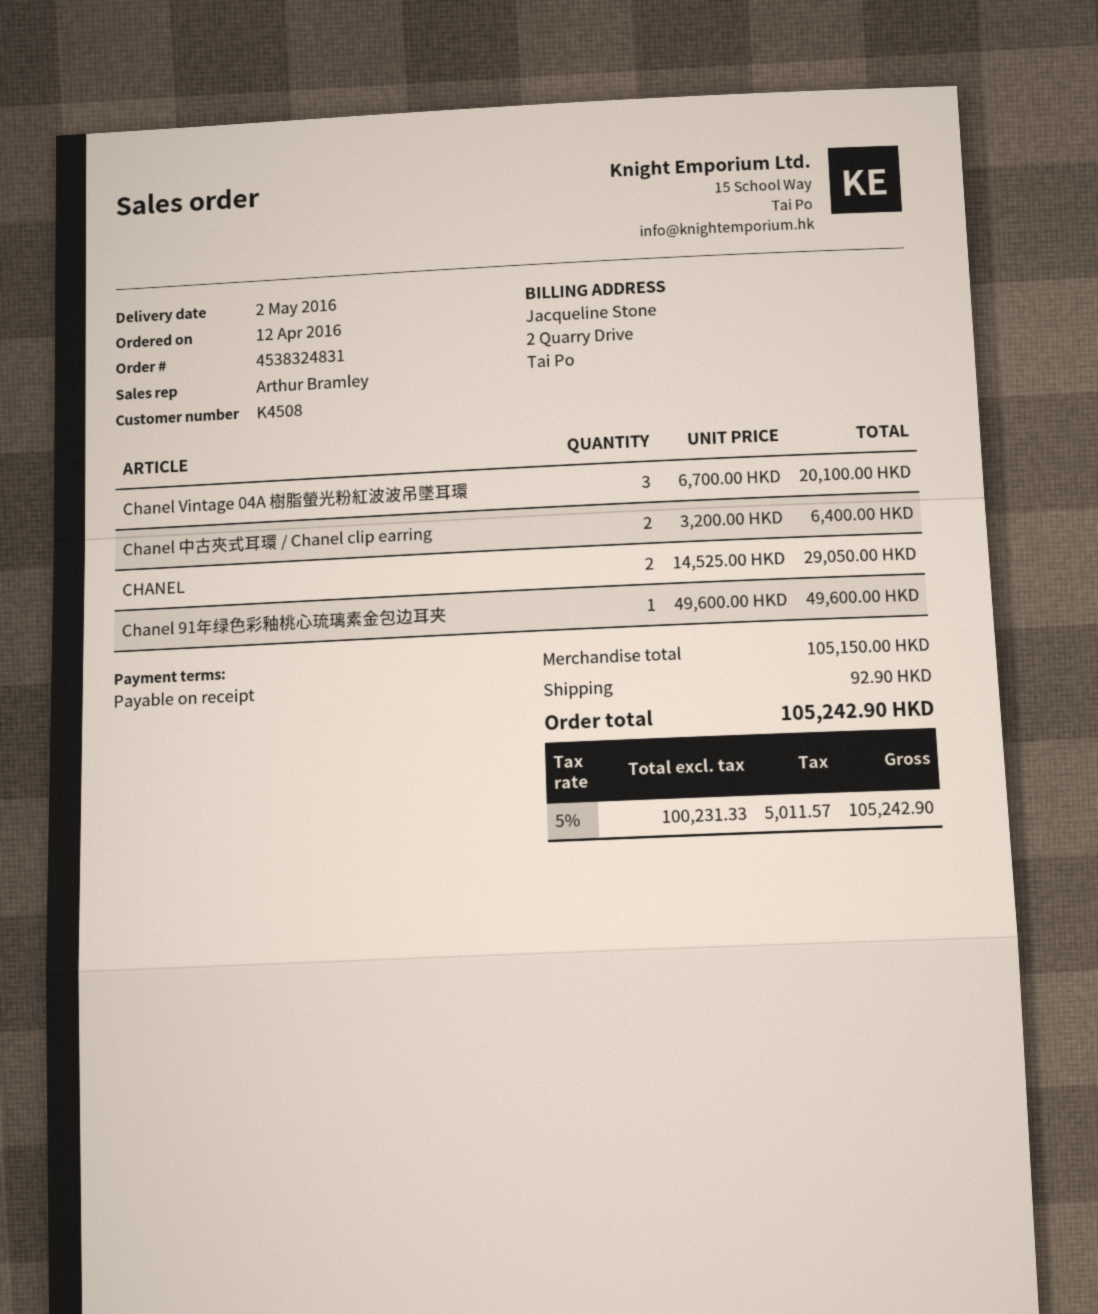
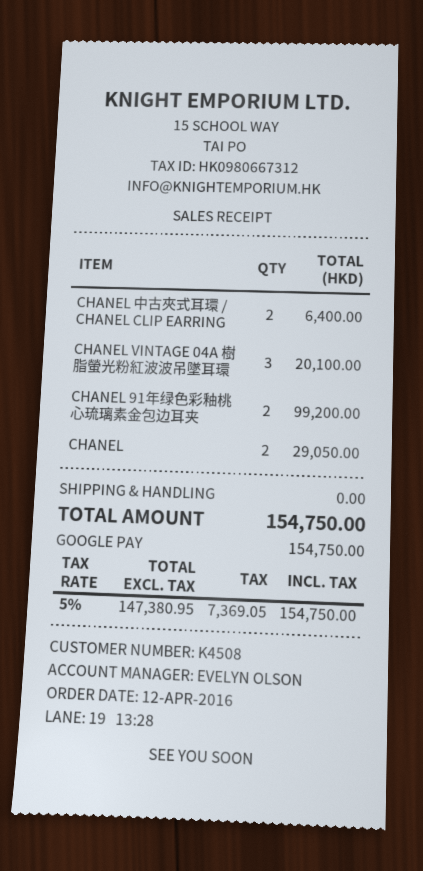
sales rep: Arthur Bramley -> EVELYN OLSON
Chanel 91年绿色彩釉桃心琉璃素金包边耳夹: 1 for 49600.00 -> 2 for 99200.00
shipping: 92.90 -> 0.00
net: 100231.33 -> 147380.95
tax: 5% = 5011.57 -> 5% = 7369.05
total: 105242.90 -> 154750.00

